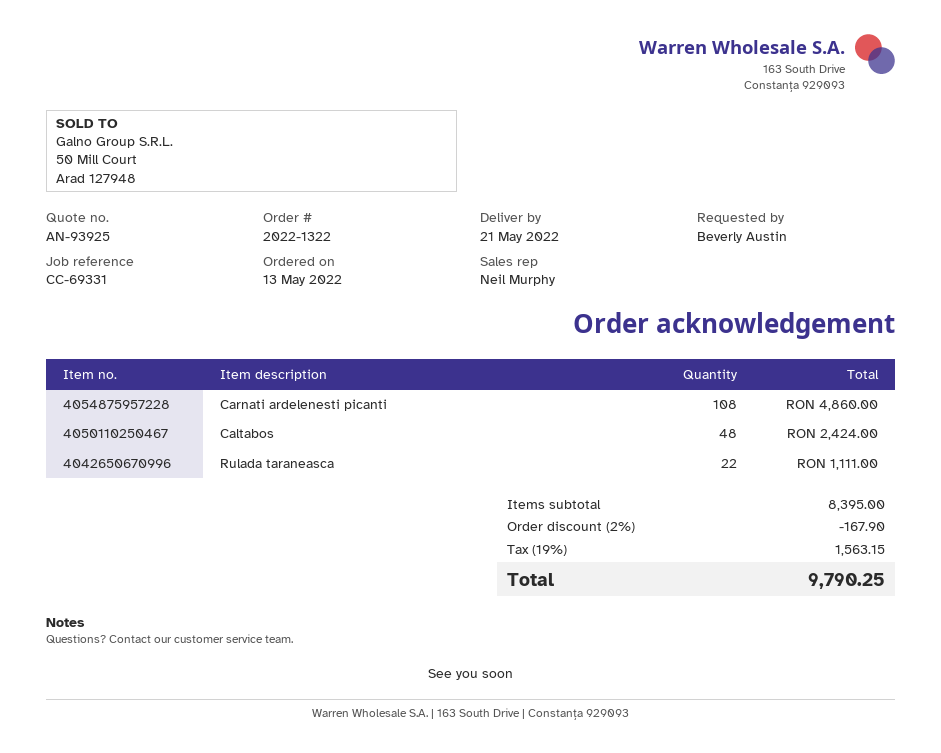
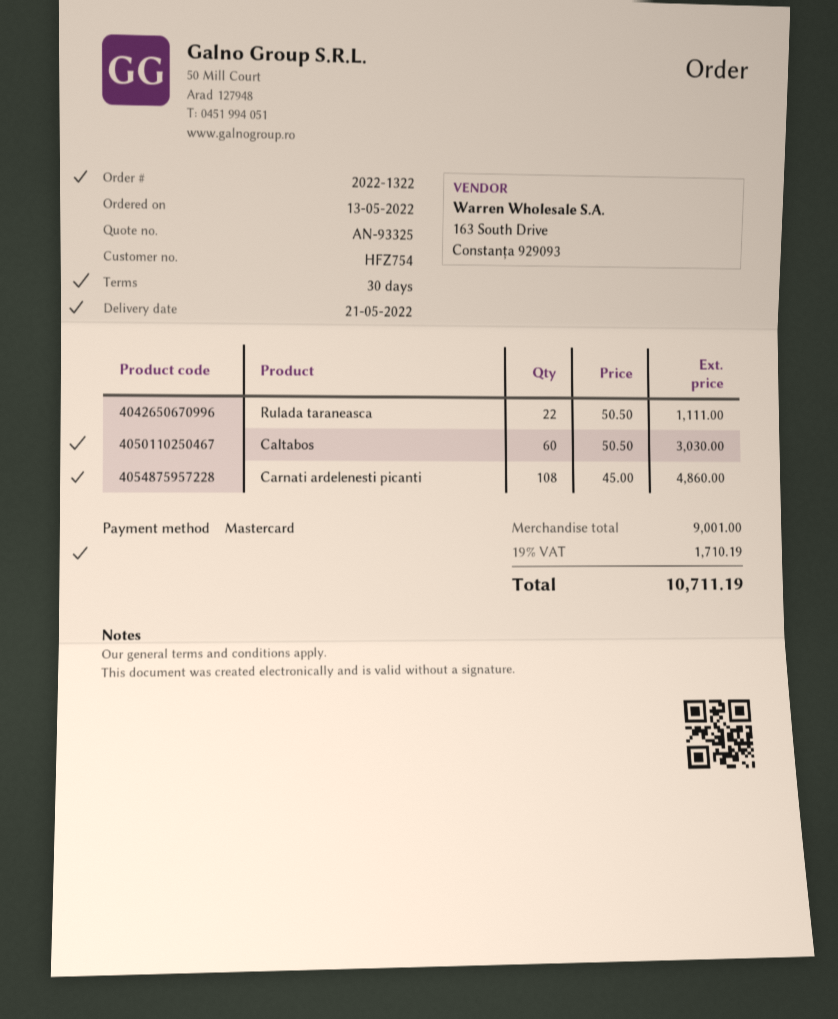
quote number: AN-93925 -> AN-93325
Caltabos: 48 for 2424.00 -> 60 for 3030.00
subtotal: 8395.00 -> 9001.00
discount: 2% = 167.90 -> none
tax: 19% = 1563.15 -> 19% = 1710.19
total: 9790.25 -> 10711.19

